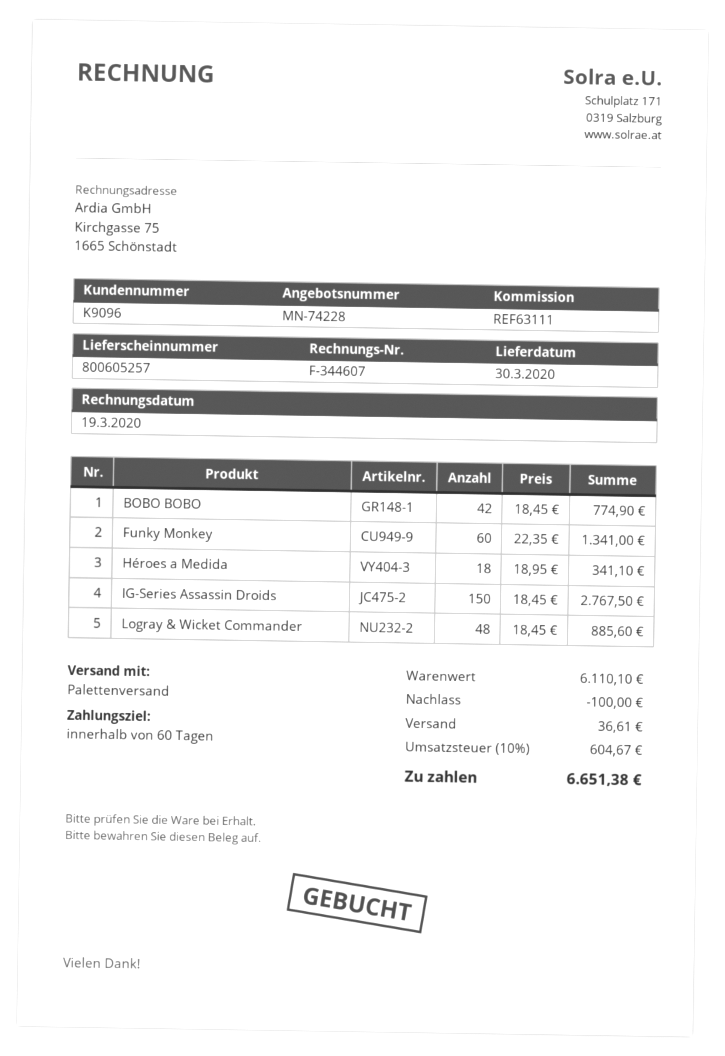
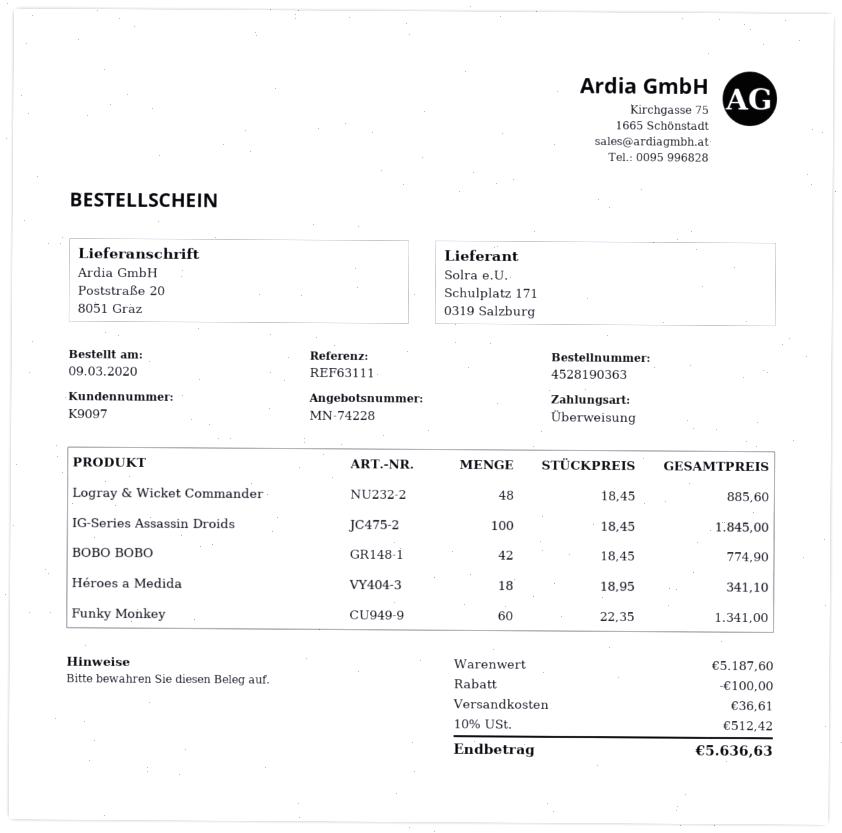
customer number: K9096 -> K9097
IG-Series Assassin Droids: 150 x 18.45 = 2767.50 -> 100 x 18.45 = 1845.00
subtotal: 6110.10 -> 5187.60
tax: 10% = 604.67 -> 10% = 512.42
total: 6651.38 -> 5636.63

